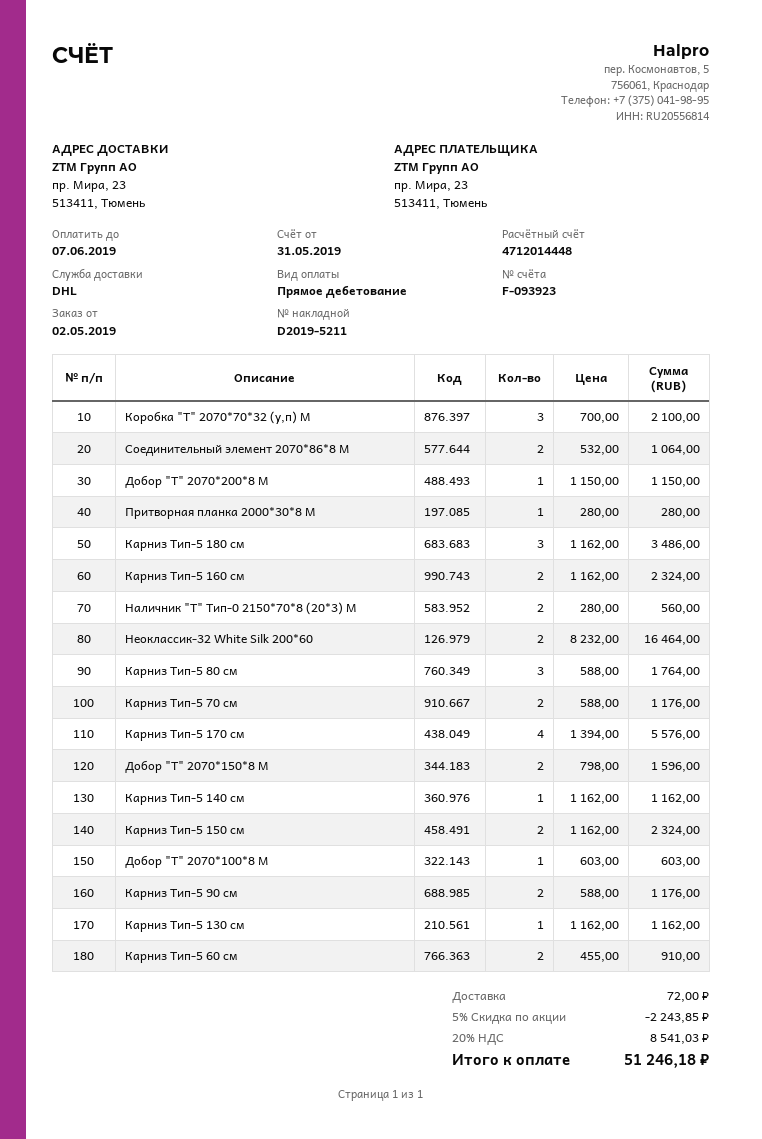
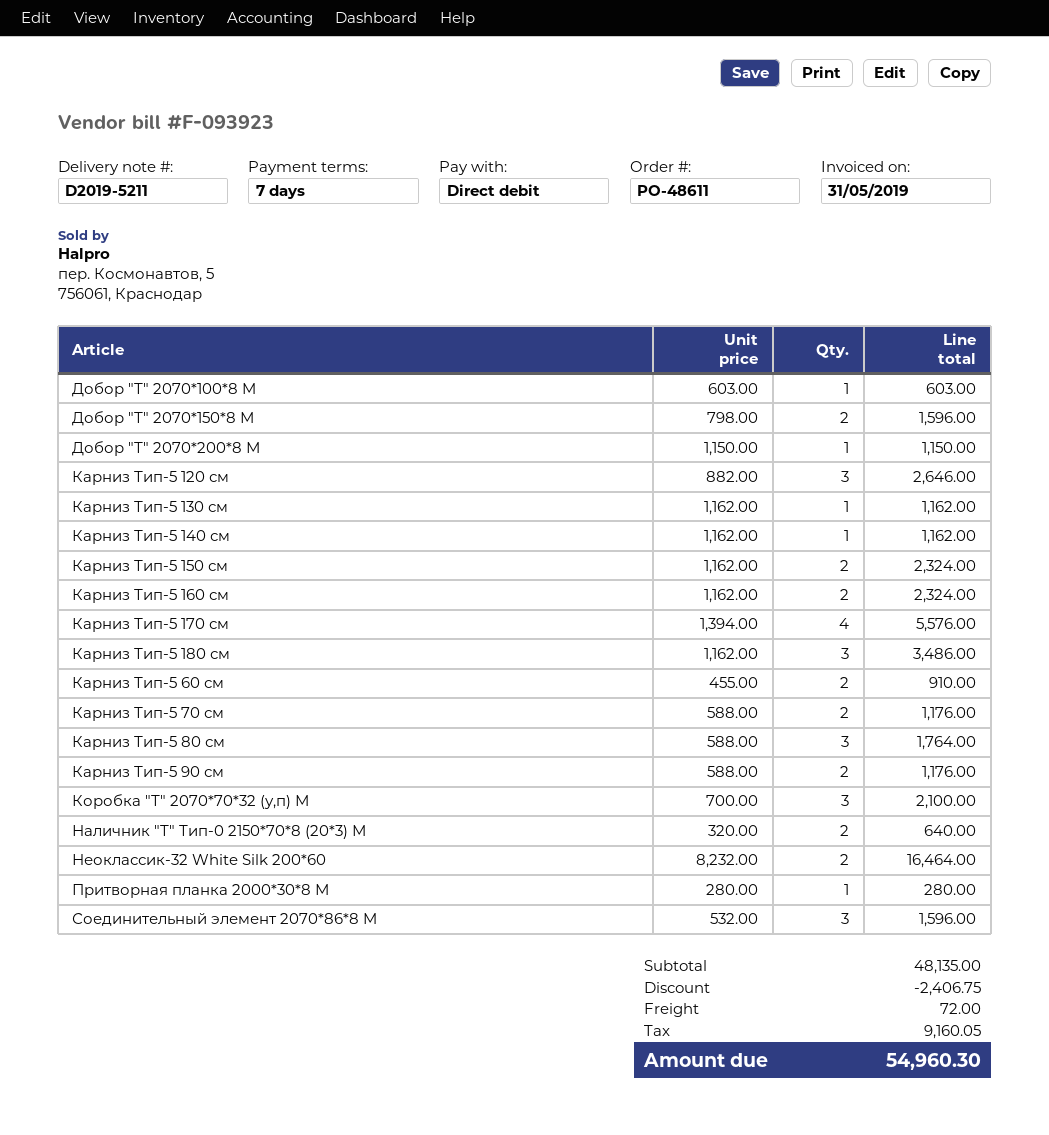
Соединительный элемент 2070*86*8 M: 2 x 532.00 = 1064.00 -> 3 x 532.00 = 1596.00
Наличник "Т" Тип-0 2150*70*8 (20*3) М: 2 x 280.00 = 560.00 -> 2 x 320.00 = 640.00
Карниз Тип-5 120 см: none -> 3 x 882.00 = 2646.00
discount: 2243.85 -> 2406.75
tax: 8541.03 -> 9160.05
total: 51246.18 -> 54960.30

